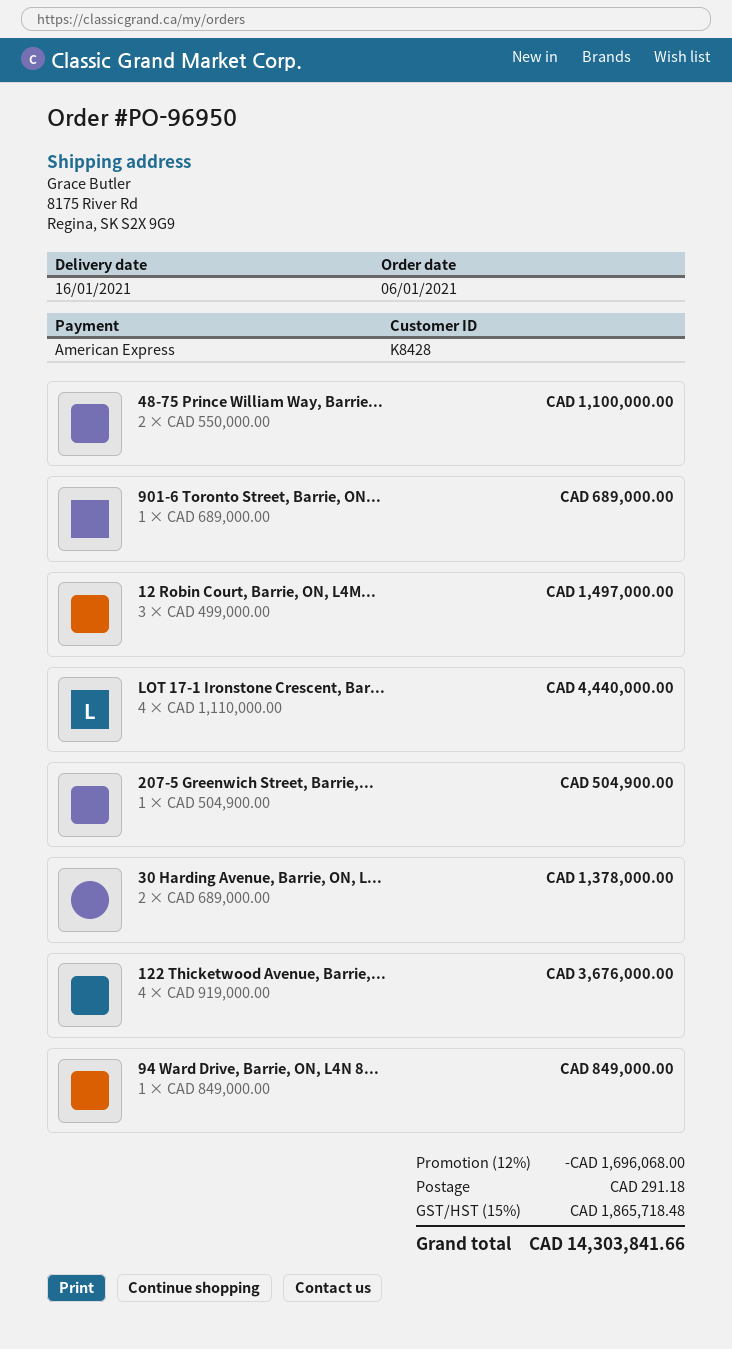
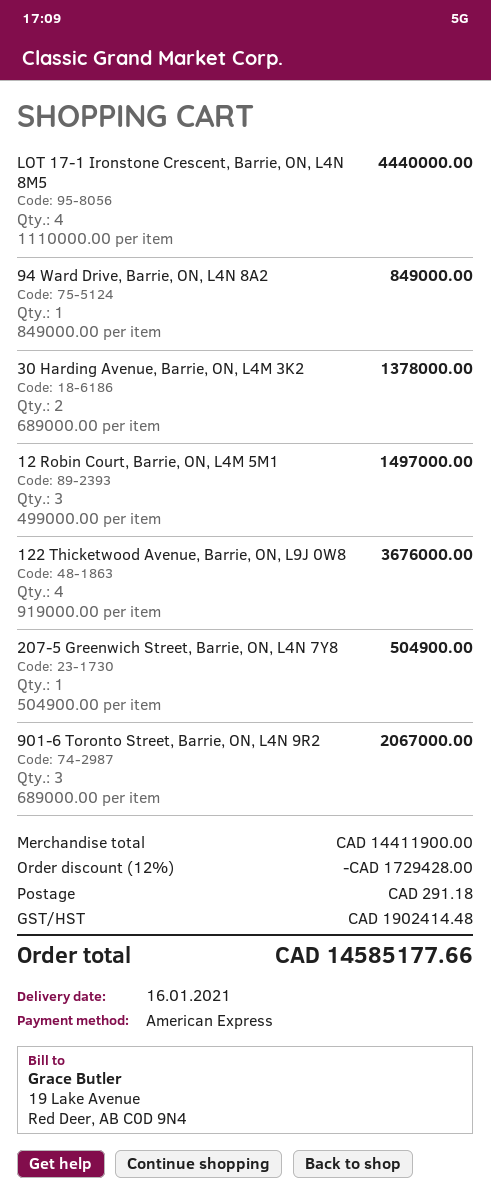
48-75 Prince William Way, Barrie...: 2 x 550000.00 = 1100000.00 -> none
901-6 Toronto Street, Barrie, ON...: 1 x 689000.00 = 689000.00 -> 3 x 689000.00 = 2067000.00
discount: 12% = 1696068.00 -> 12% = 1729428.00
tax: 1865718.48 -> 1902414.48
total: 14303841.66 -> 14585177.66

